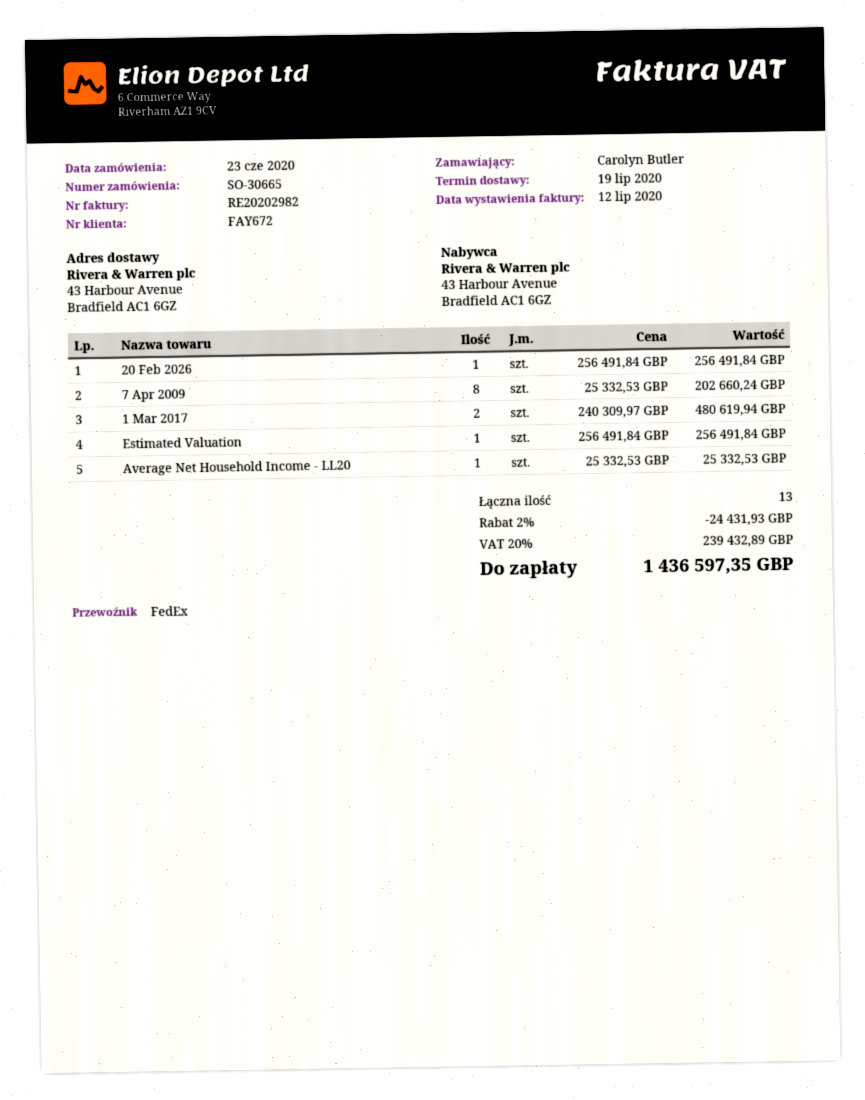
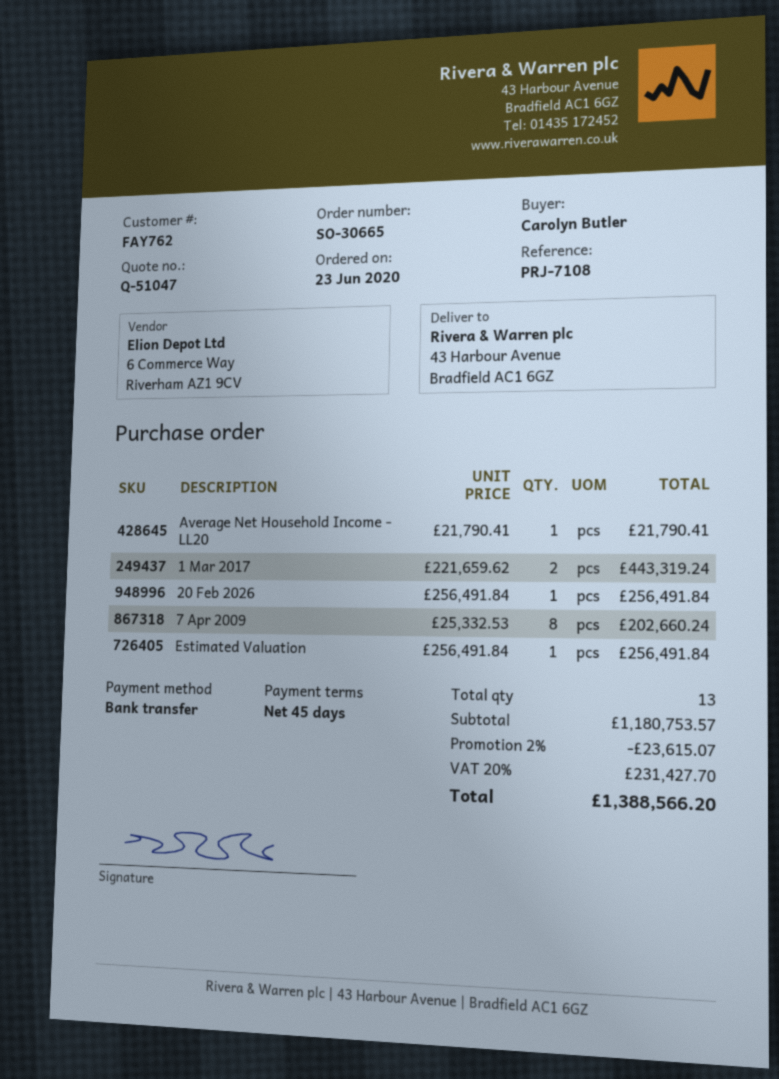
customer number: FAY672 -> FAY762
1 Mar 2017: 2 x 240309.97 = 480619.94 -> 2 x 221659.62 = 443319.24
Average Net Household Income - LL20: 1 x 25332.53 = 25332.53 -> 1 x 21790.41 = 21790.41
discount: 2% = 24431.93 -> 2% = 23615.07
tax: 20% = 239432.89 -> 20% = 231427.70
total: 1436597.35 -> 1388566.20

